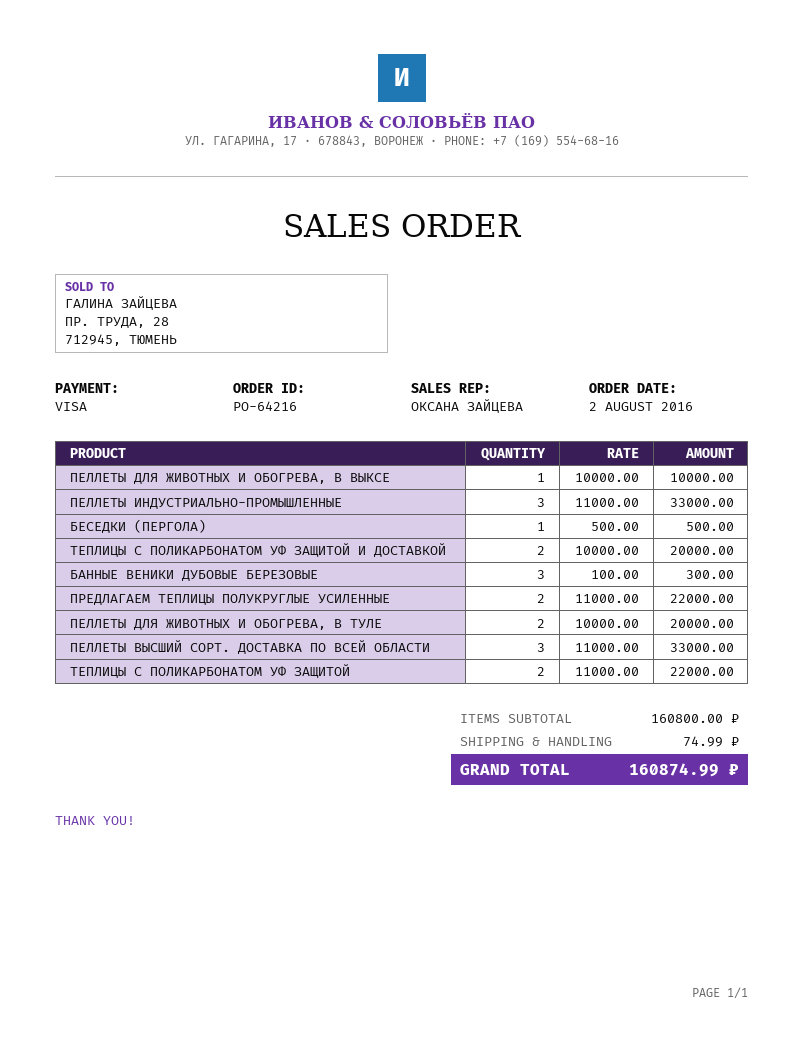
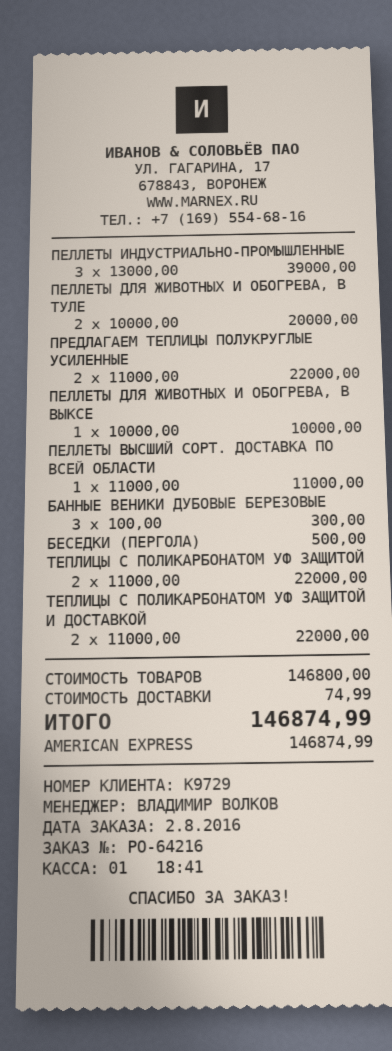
sales rep: ОКСАНА ЗАЙЦЕВА -> ВЛАДИМИР ВОЛКОВ
payment method: Visa -> American Express
ПЕЛЛЕТЫ ИНДУСТРИАЛЬНО-ПРОМЫШЛЕННЫЕ: 3 x 11000.00 = 33000.00 -> 3 x 13000.00 = 39000.00
ТЕПЛИЦЫ С ПОЛИКАРБОНАТОМ УФ ЗАЩИТОЙ И ДОСТАВКОЙ: 2 x 10000.00 = 20000.00 -> 2 x 11000.00 = 22000.00
ПЕЛЛЕТЫ ВЫСШИЙ СОРТ. ДОСТАВКА ПО ВСЕЙ ОБЛАСТИ: 3 x 11000.00 = 33000.00 -> 1 x 11000.00 = 11000.00
subtotal: 160800.00 -> 146800.00
total: 160874.99 -> 146874.99

